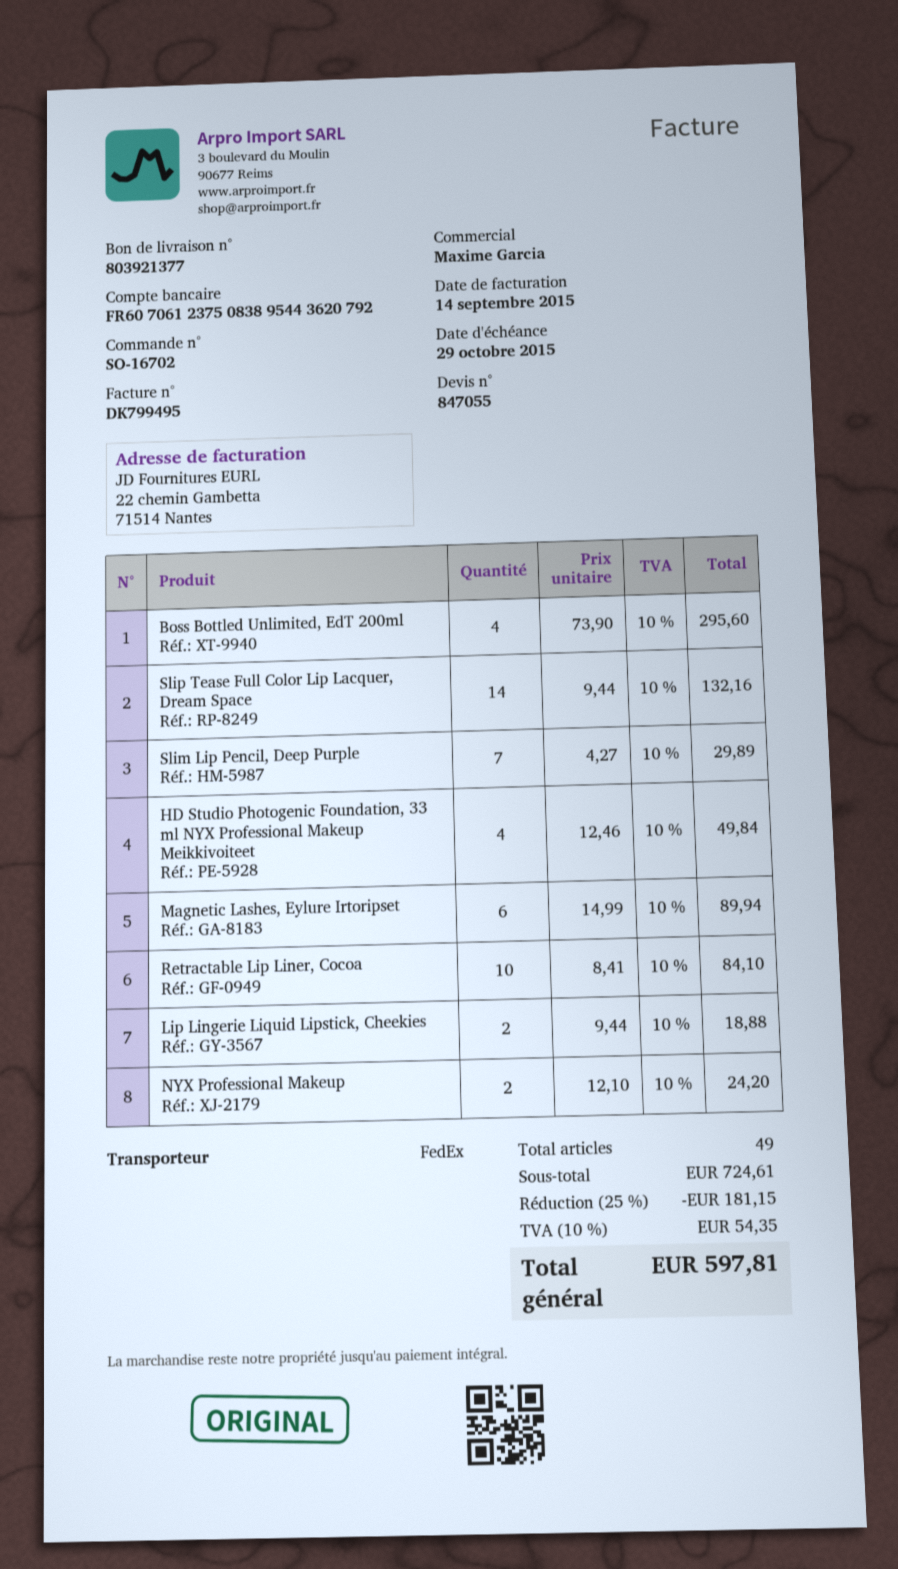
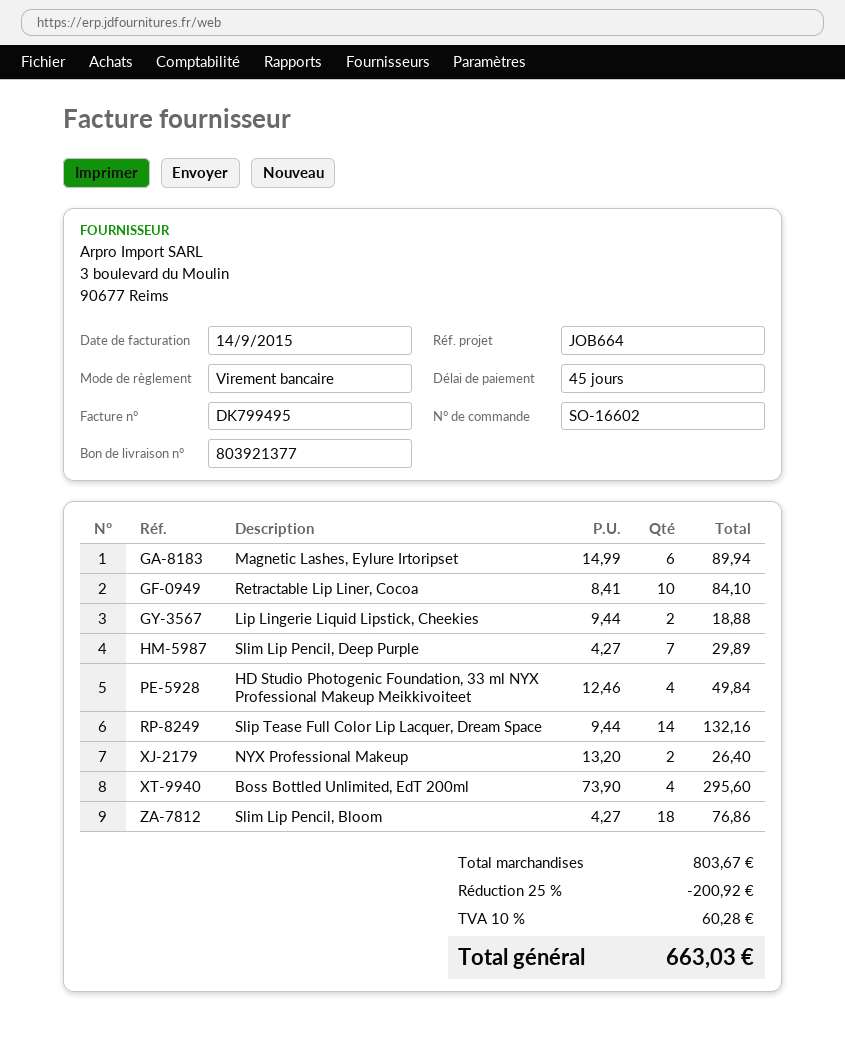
order number: SO-16702 -> SO-16602
NYX Professional Makeup: 2 x 12.10 = 24.20 -> 2 x 13.20 = 26.40
Slim Lip Pencil, Bloom: none -> 18 x 4.27 = 76.86
subtotal: 724.61 -> 803.67
discount: 25% = 181.15 -> 25% = 200.92
tax: 10% = 54.35 -> 10% = 60.28
total: 597.81 -> 663.03

